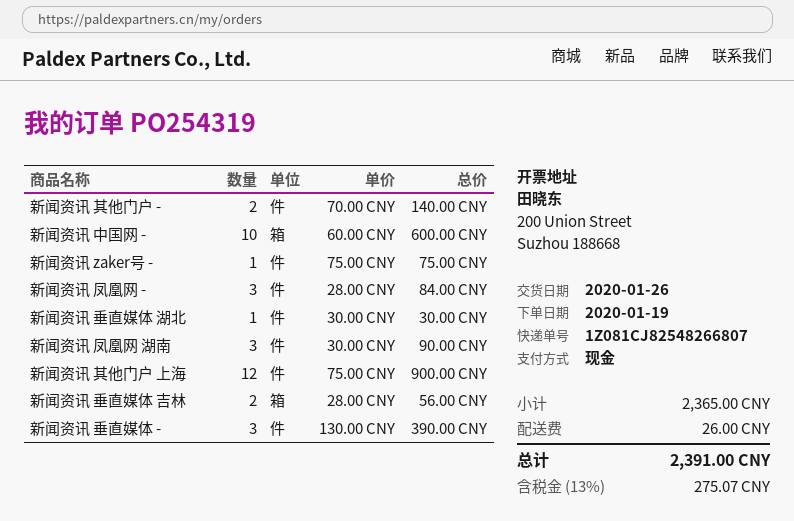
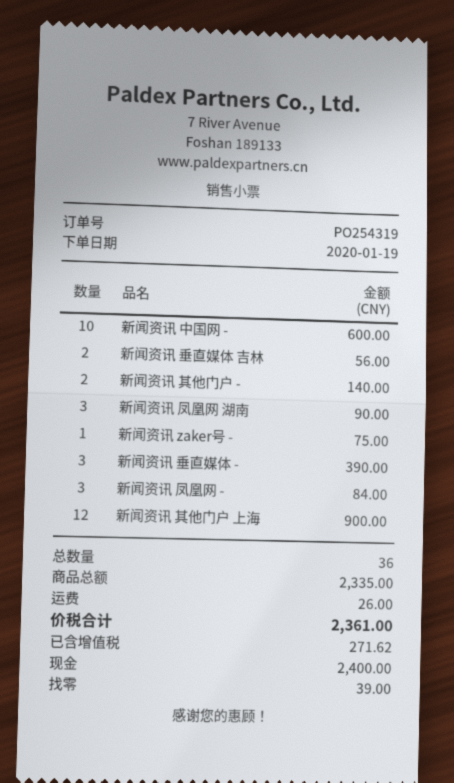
新闻资讯 垂直媒体 湖北: 1 for 30.00 -> none
subtotal: 2365.00 -> 2335.00
tax: 275.07 -> 271.62
total: 2391.00 -> 2361.00

